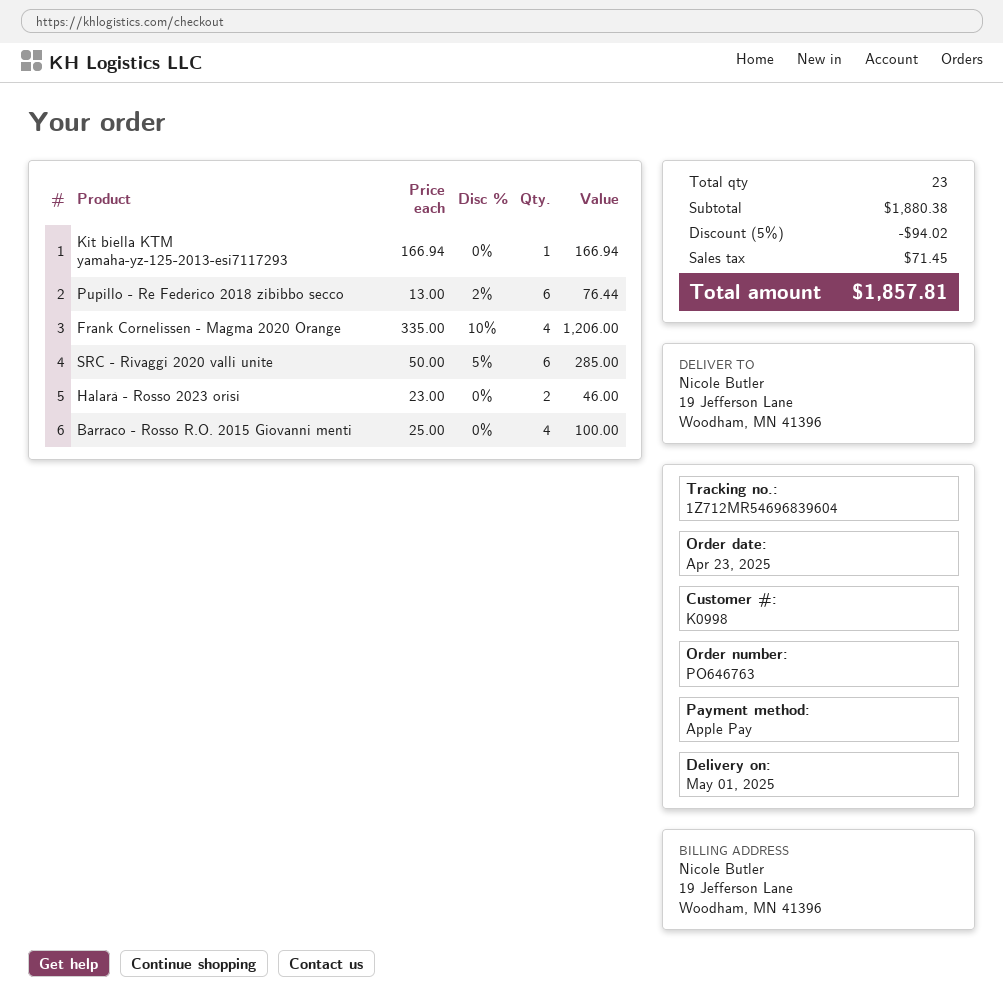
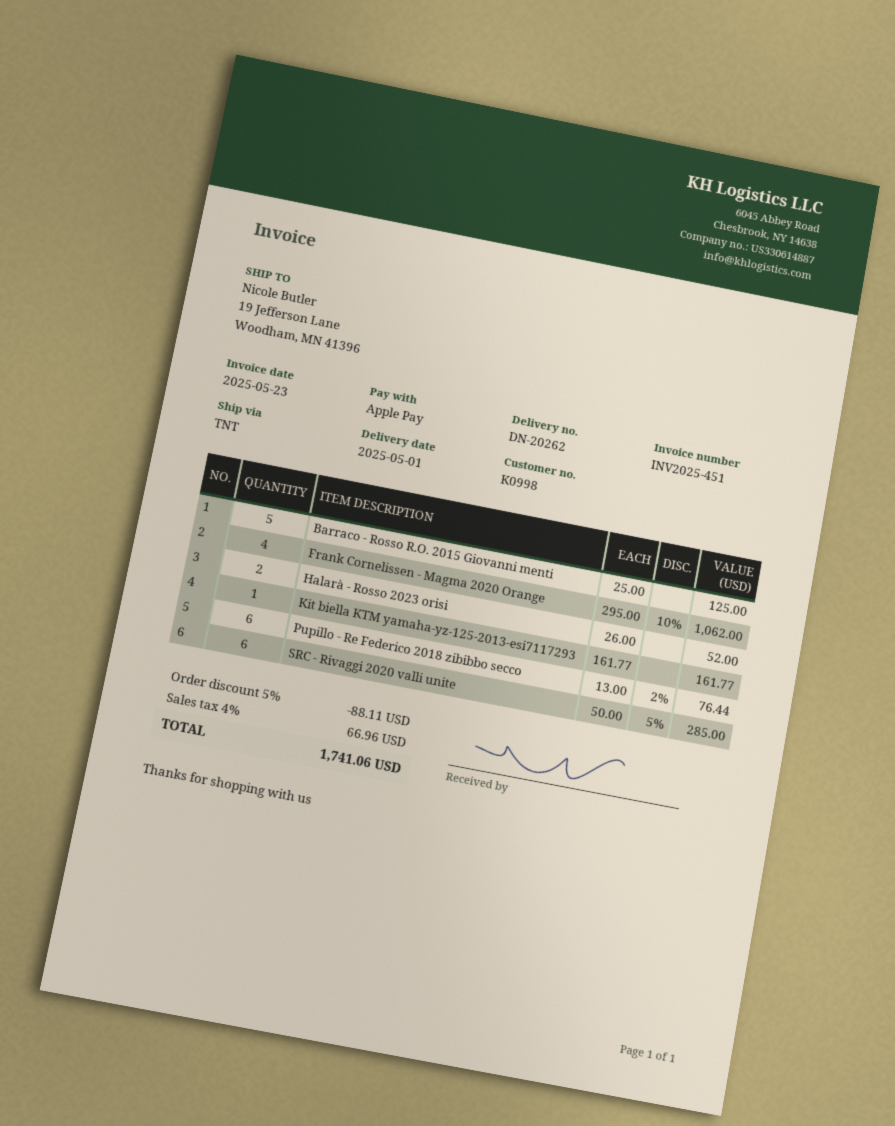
Kit biella KTM yamaha-yz-125-2013-esi7117293: 1 x 166.94 = 166.94 -> 1 x 161.77 = 161.77
Frank Cornelissen - Magma 2020 Orange: 4 x 335.00 - 10% = 1206.00 -> 4 x 295.00 - 10% = 1062.00
Halarà - Rosso 2023 orisi: 2 x 23.00 = 46.00 -> 2 x 26.00 = 52.00
Barraco - Rosso R.O. 2015 Giovanni menti: 4 x 25.00 = 100.00 -> 5 x 25.00 = 125.00
discount: 5% = 94.02 -> 5% = 88.11
tax: 71.45 -> 66.96
total: 1857.81 -> 1741.06

